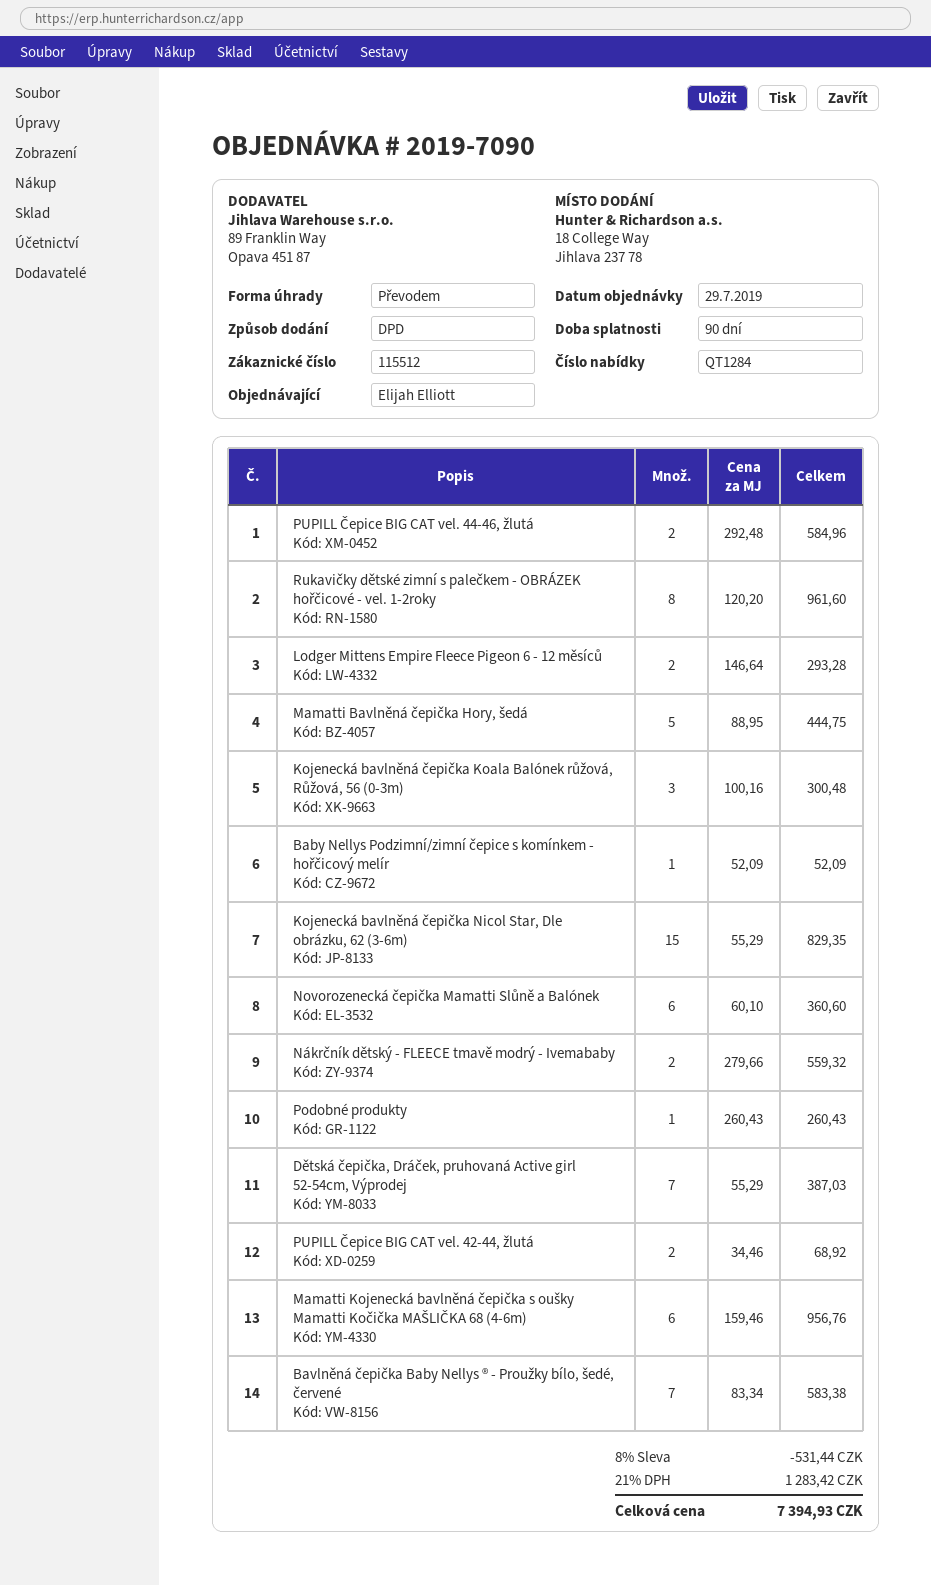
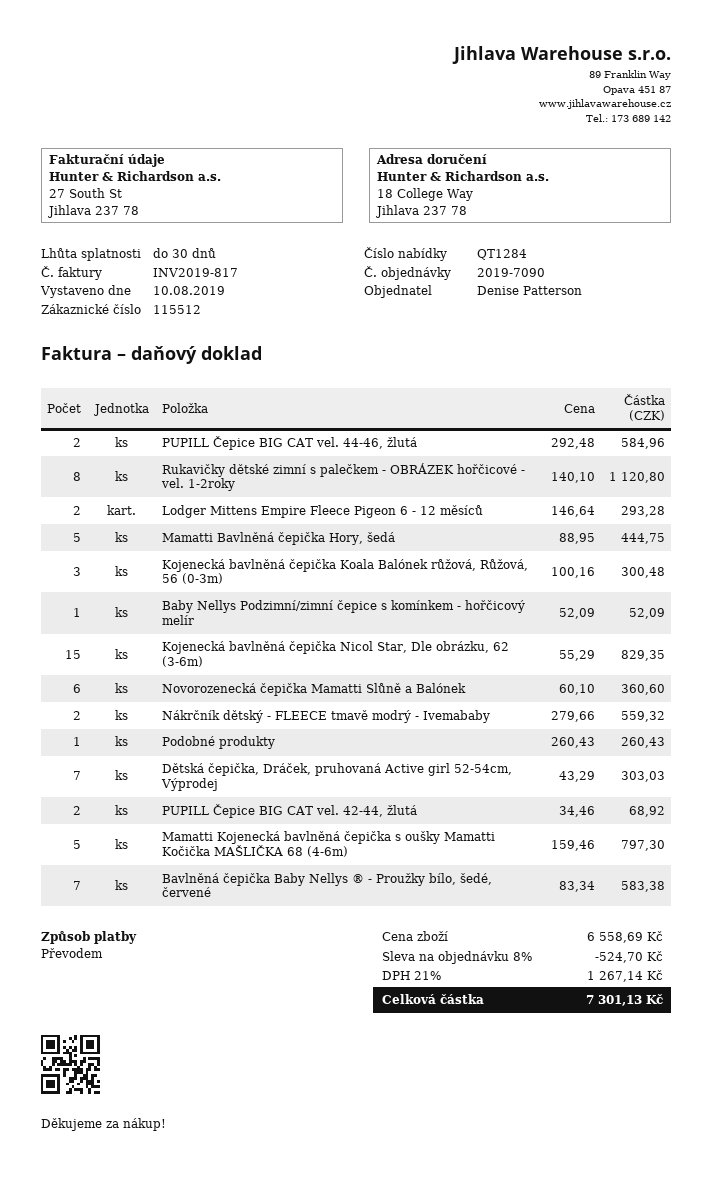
payment terms: 90 days -> 30 days
ordered by: Elijah Elliott -> Denise Patterson
Rukavičky dětské zimní s palečkem - OBRÁZEK hořčicové - vel. 1-2roky: 8 x 120.20 = 961.60 -> 8 x 140.10 = 1120.80
Dětská čepička, Dráček, pruhovaná Active girl 52-54cm, Výprodej: 7 x 55.29 = 387.03 -> 7 x 43.29 = 303.03
Mamatti Kojenecká bavlněná čepička s oušky Mamatti Kočička MAŠLIČKA 68 (4-6m): 6 x 159.46 = 956.76 -> 5 x 159.46 = 797.30
discount: 8% = 531.44 -> 8% = 524.70
tax: 21% = 1283.42 -> 21% = 1267.14
total: 7394.93 -> 7301.13

